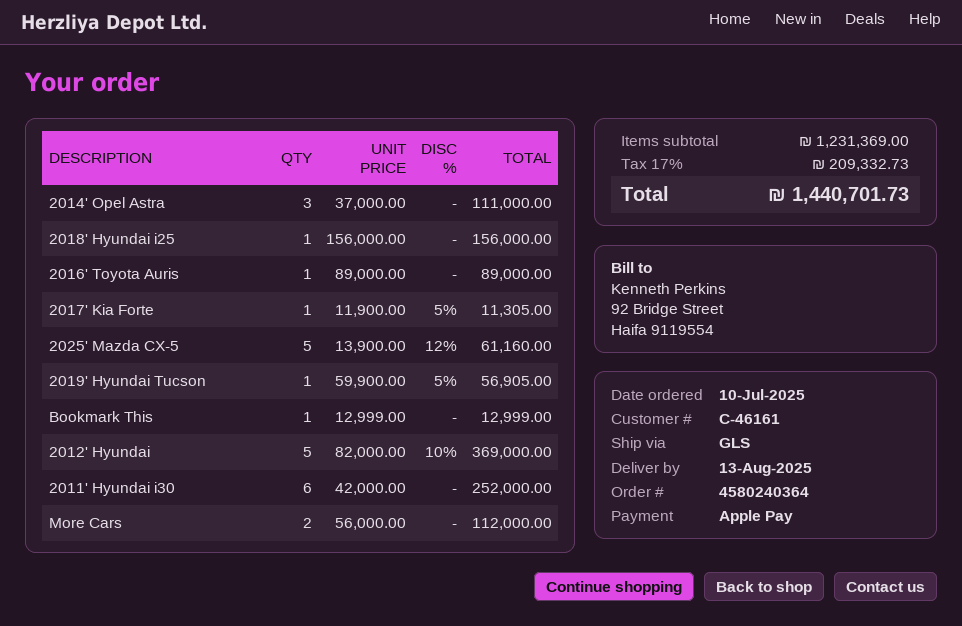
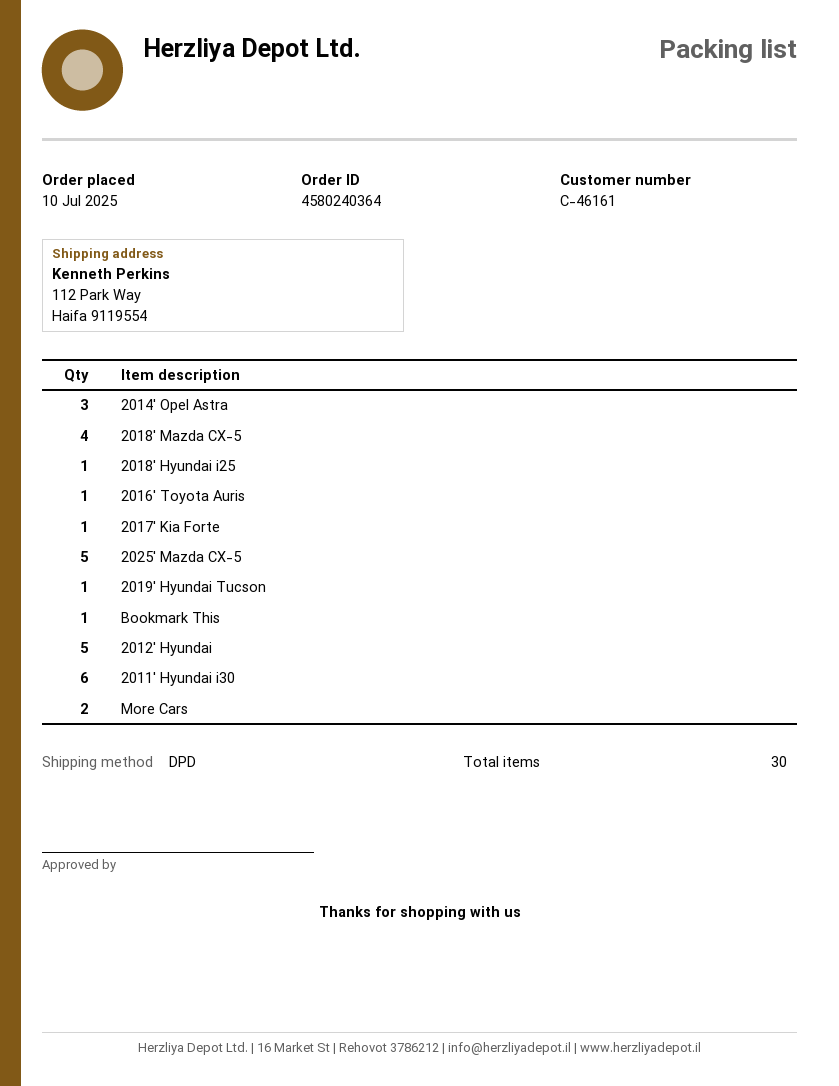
shipping method: GLS -> DPD
2018' Mazda CX-5: none -> 4

